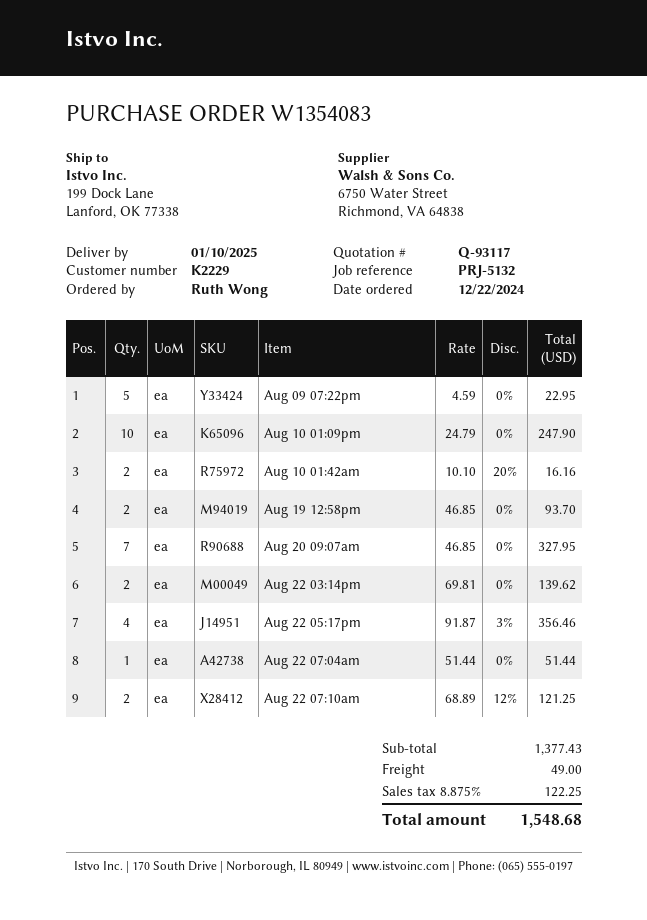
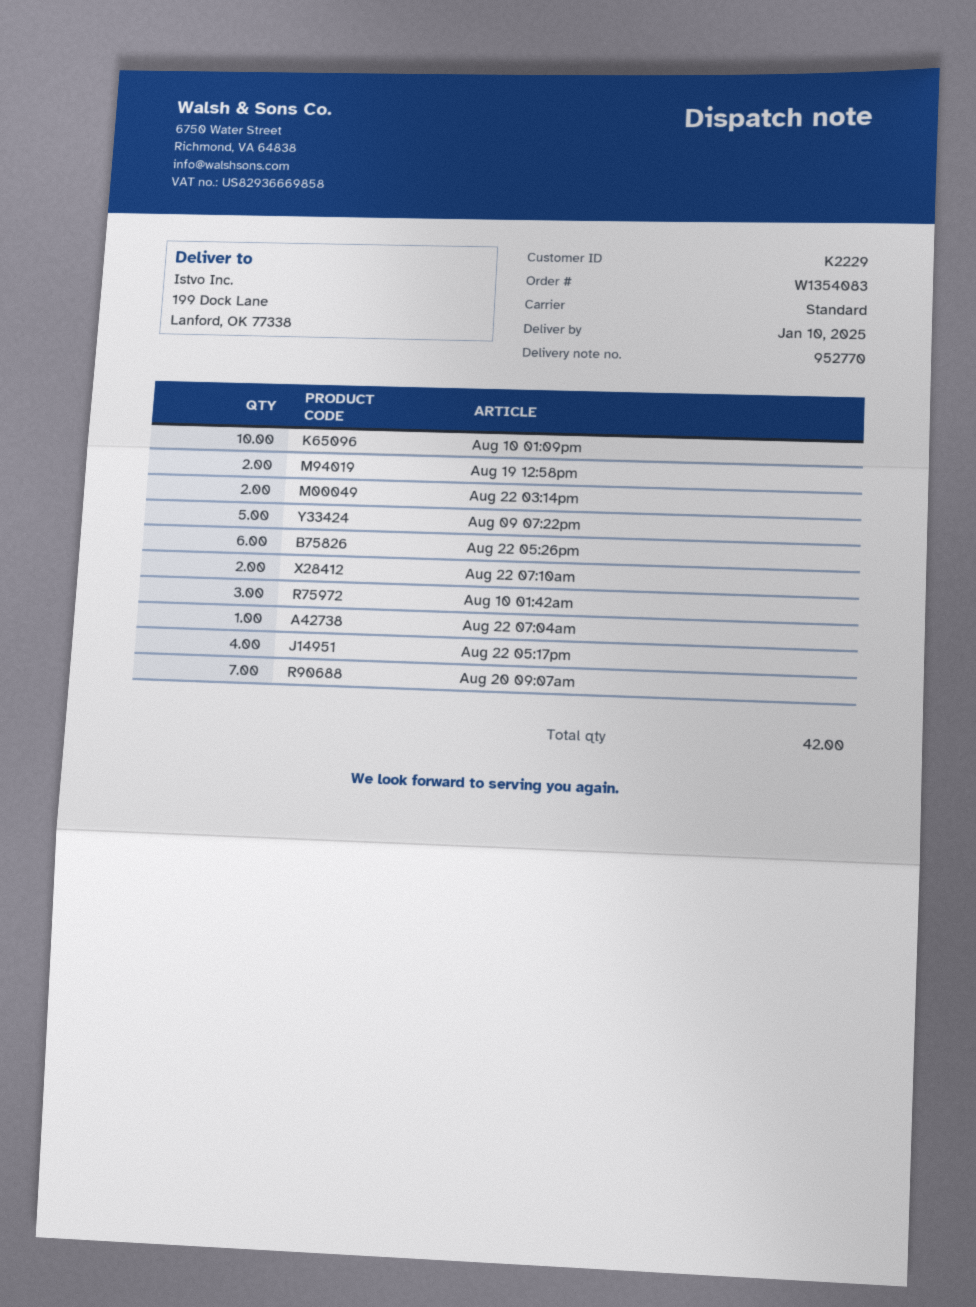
Aug 10 01:42am: 2 -> 3
Aug 22 05:26pm: none -> 6

